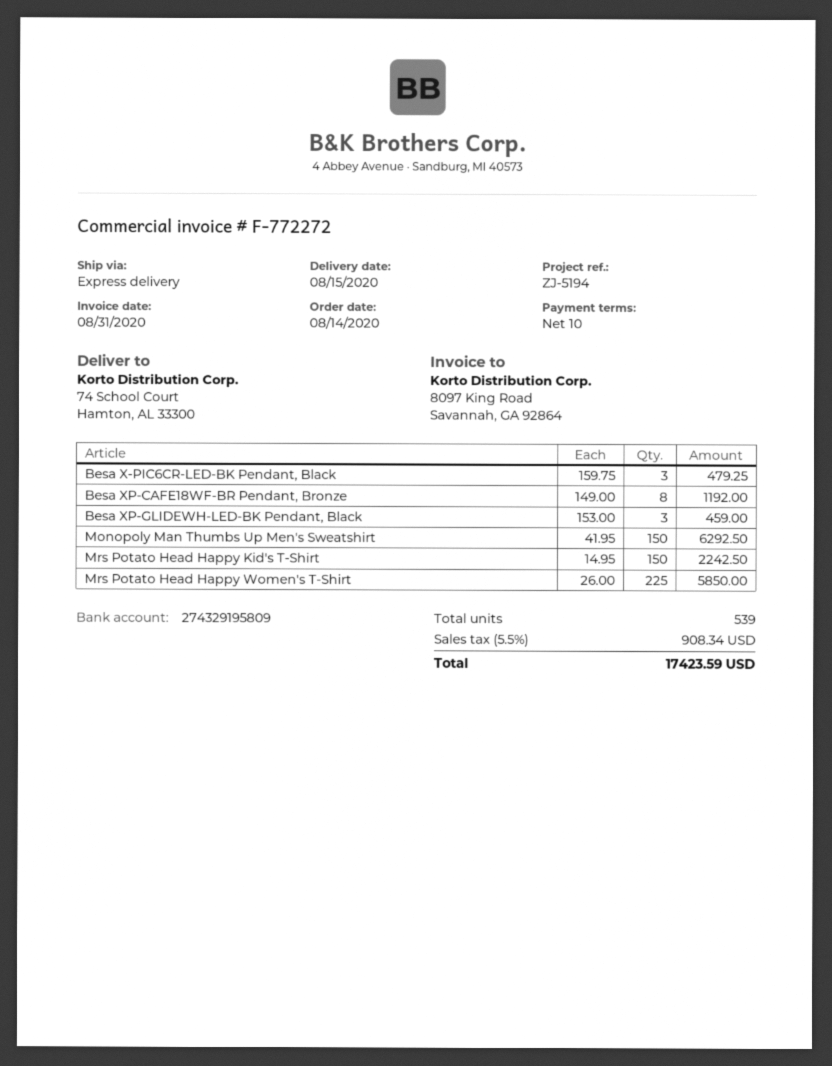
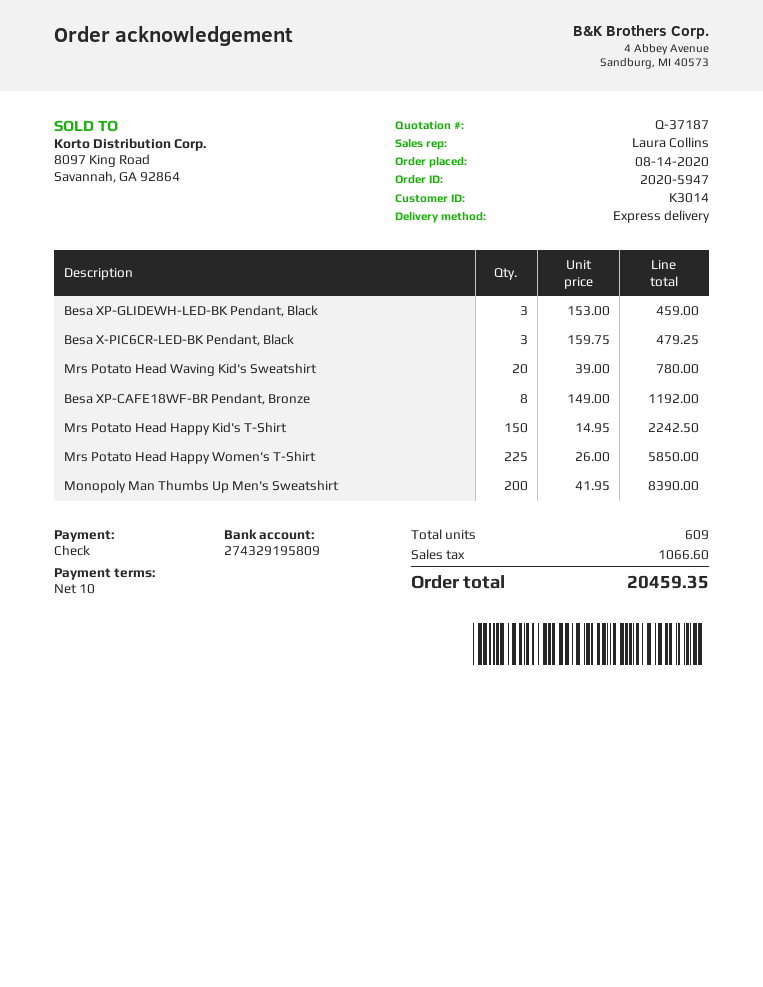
Monopoly Man Thumbs Up Men's Sweatshirt: 150 x 41.95 = 6292.50 -> 200 x 41.95 = 8390.00
Mrs Potato Head Waving Kid's Sweatshirt: none -> 20 x 39.00 = 780.00
total quantity: 539 -> 609
tax: 908.34 -> 1066.60
total: 17423.59 -> 20459.35

